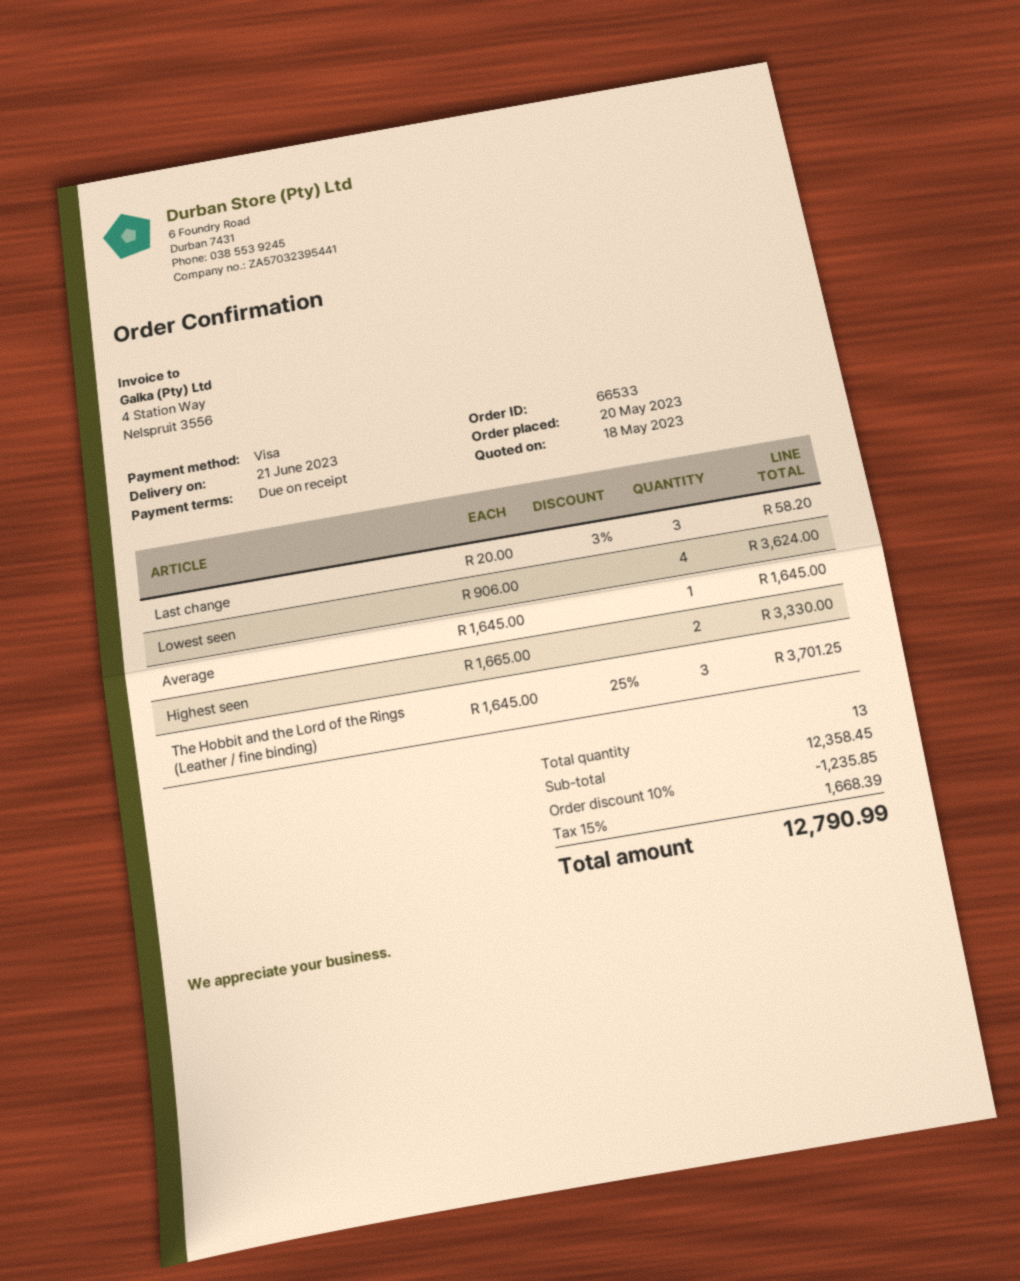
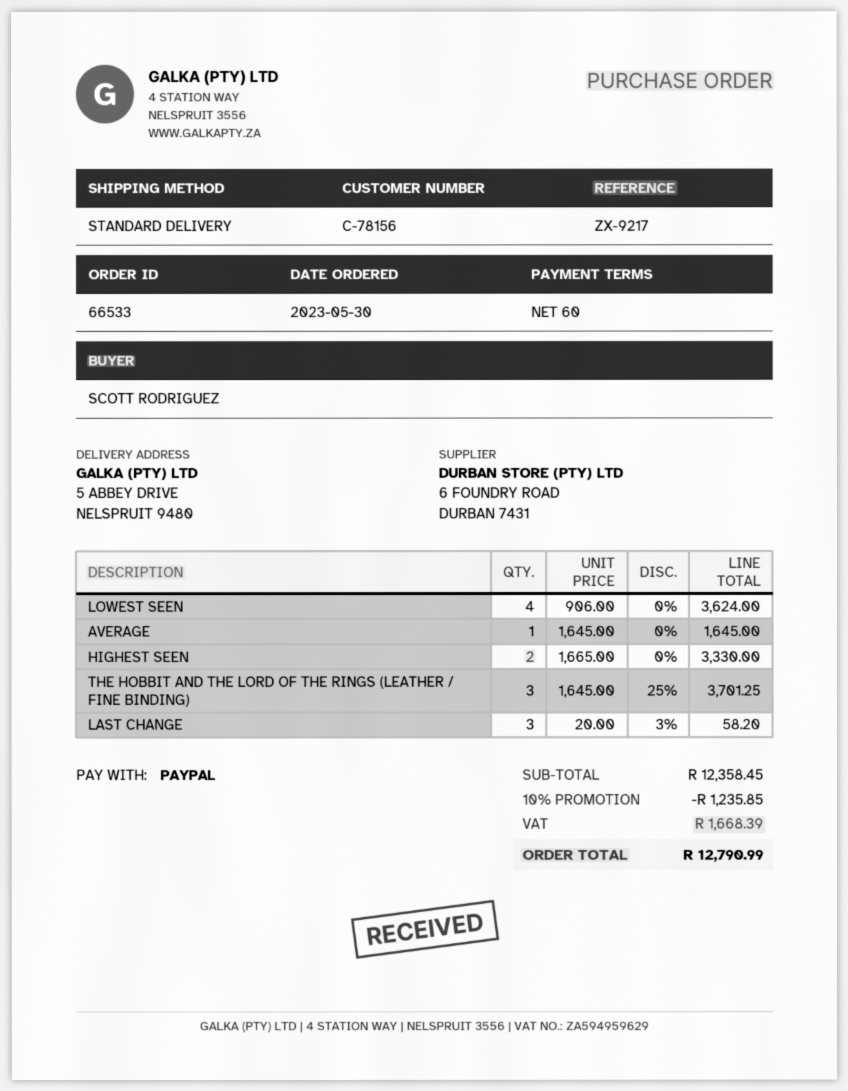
order date: 2023-05-20 -> 2023-05-30
payment terms: on receipt -> 60 days
payment method: Visa -> PayPal

